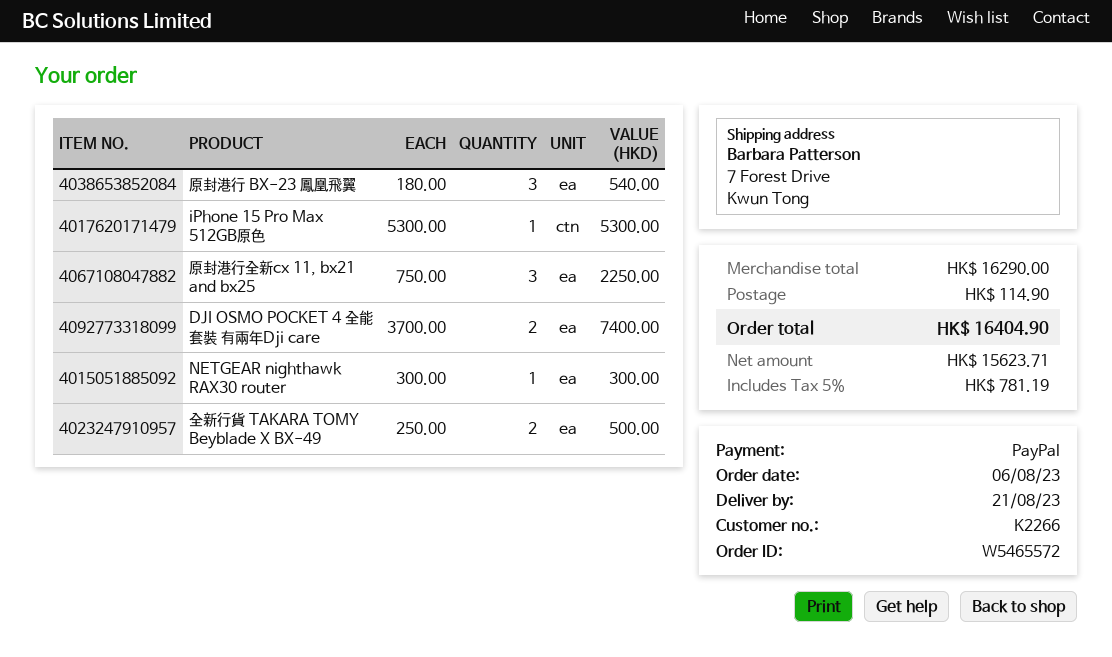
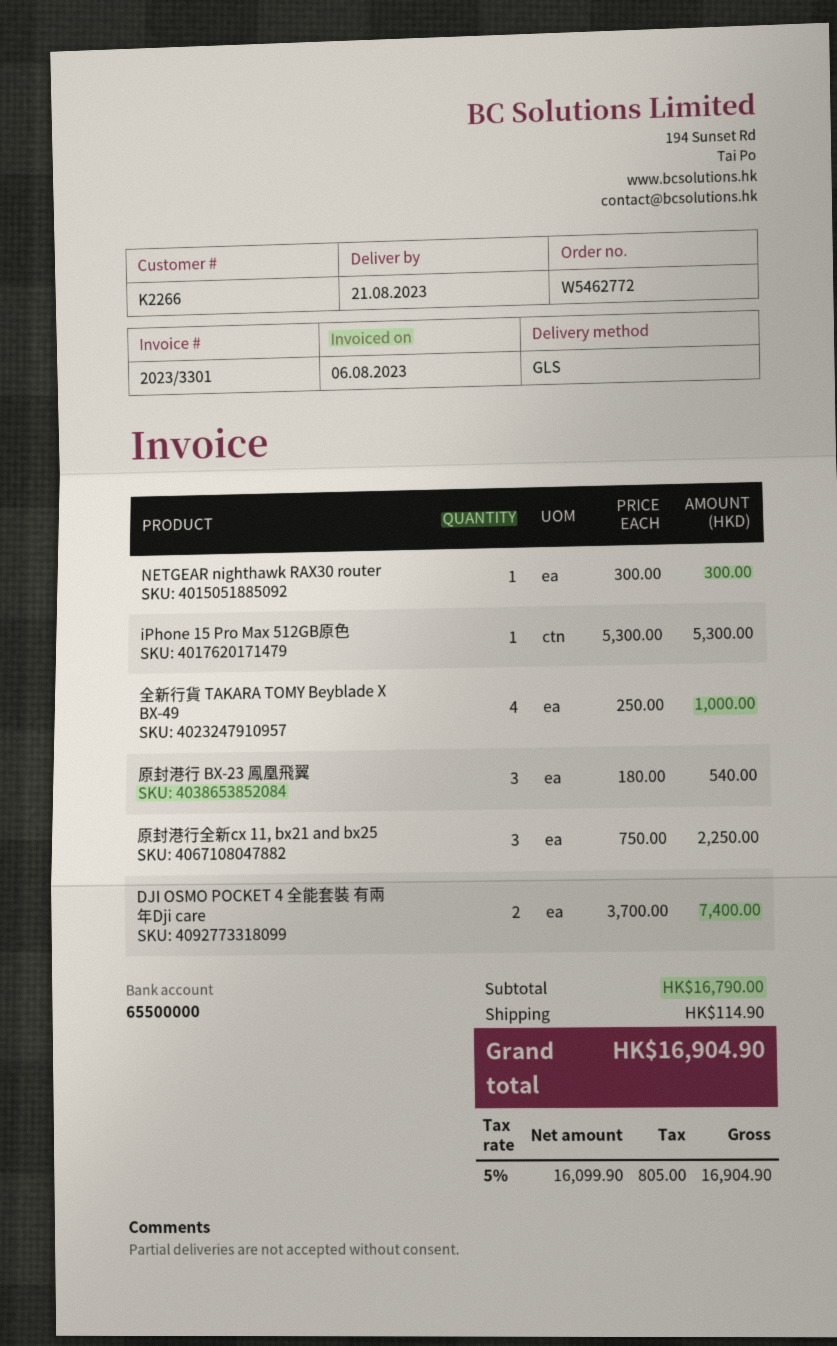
order number: W5465572 -> W5462772
全新行貨 TAKARA TOMY Beyblade X BX-49: 2 x 250.00 = 500.00 -> 4 x 250.00 = 1000.00
subtotal: 16290.00 -> 16790.00
net: 15623.71 -> 16099.90
tax: 5% = 781.19 -> 5% = 805.00
total: 16404.90 -> 16904.90

